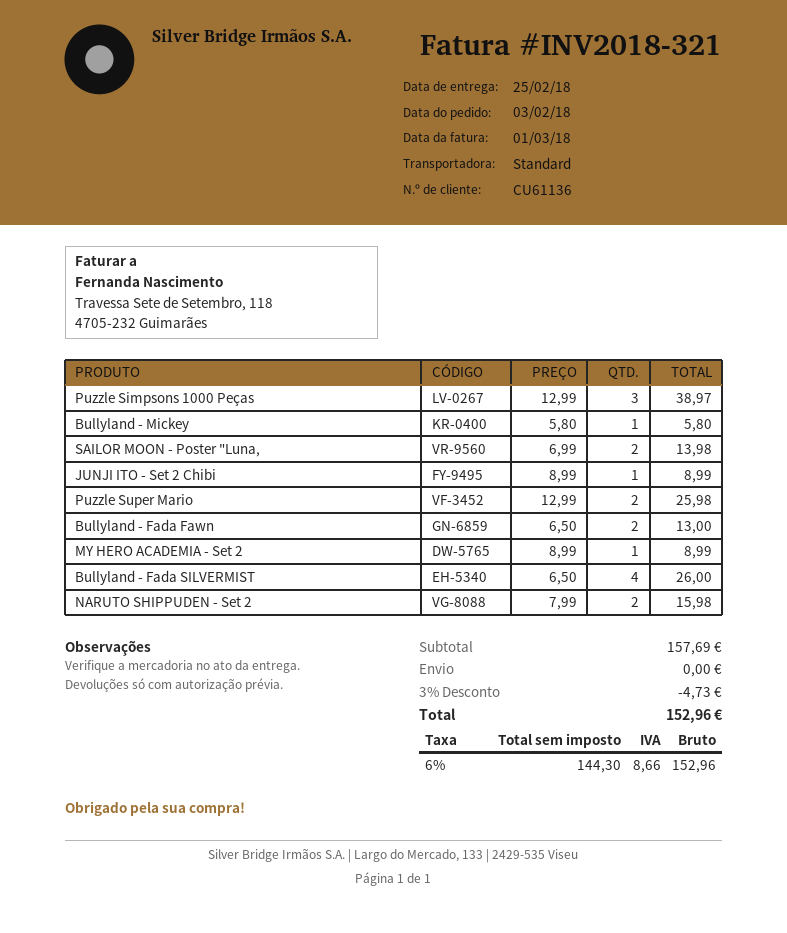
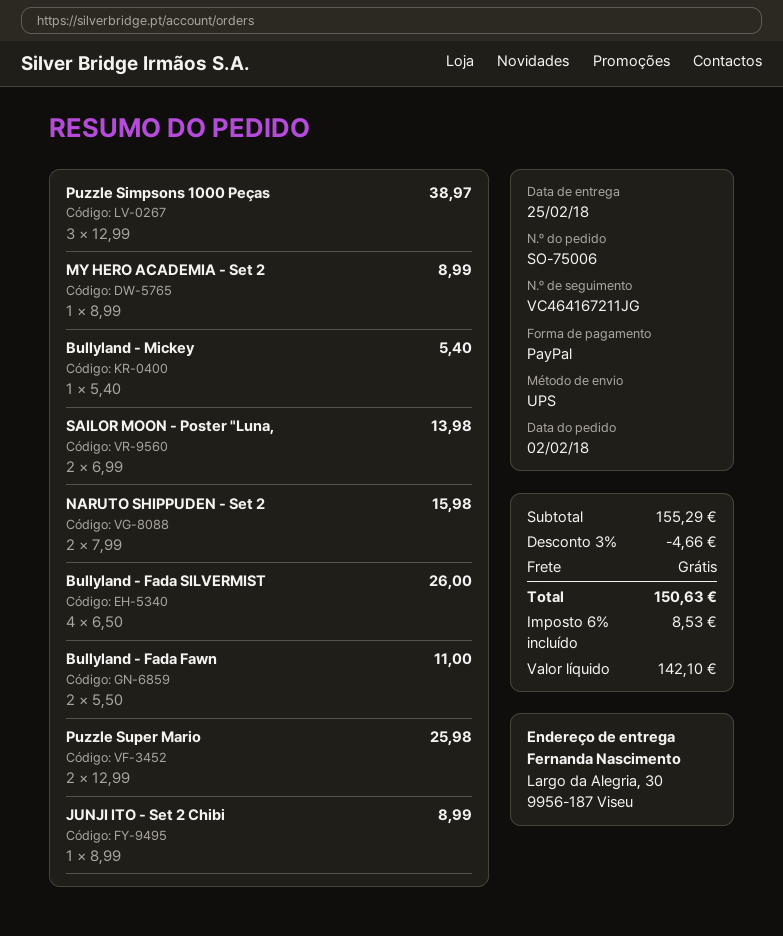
order date: 2018-02-03 -> 2018-02-02
shipping method: standard -> UPS
Bullyland - Mickey: 1 x 5.80 = 5.80 -> 1 x 5.40 = 5.40
Bullyland - Fada Fawn: 2 x 6.50 = 13.00 -> 2 x 5.50 = 11.00
subtotal: 157.69 -> 155.29
discount: 3% = 4.73 -> 3% = 4.66
net: 144.30 -> 142.10
tax: 6% = 8.66 -> 6% = 8.53
total: 152.96 -> 150.63

